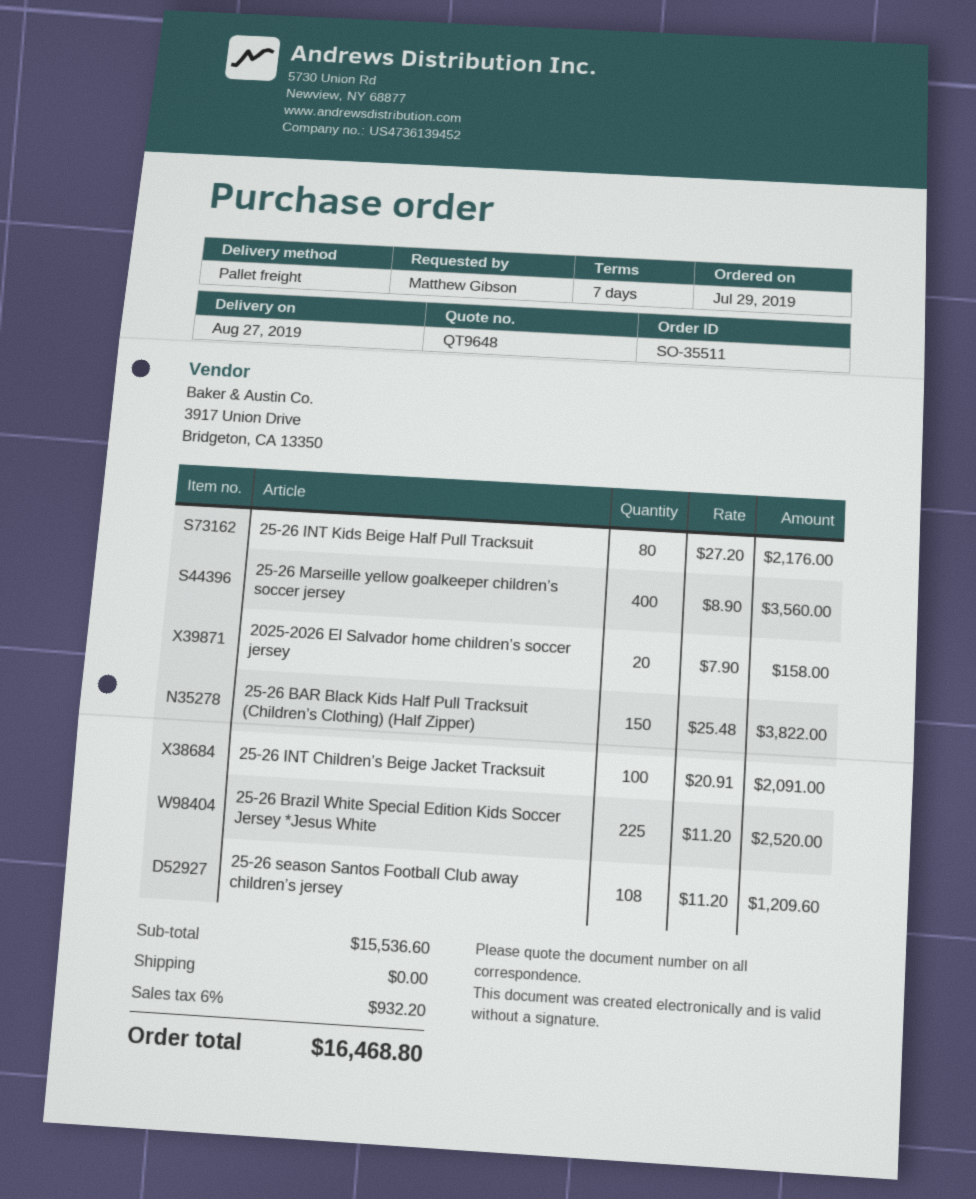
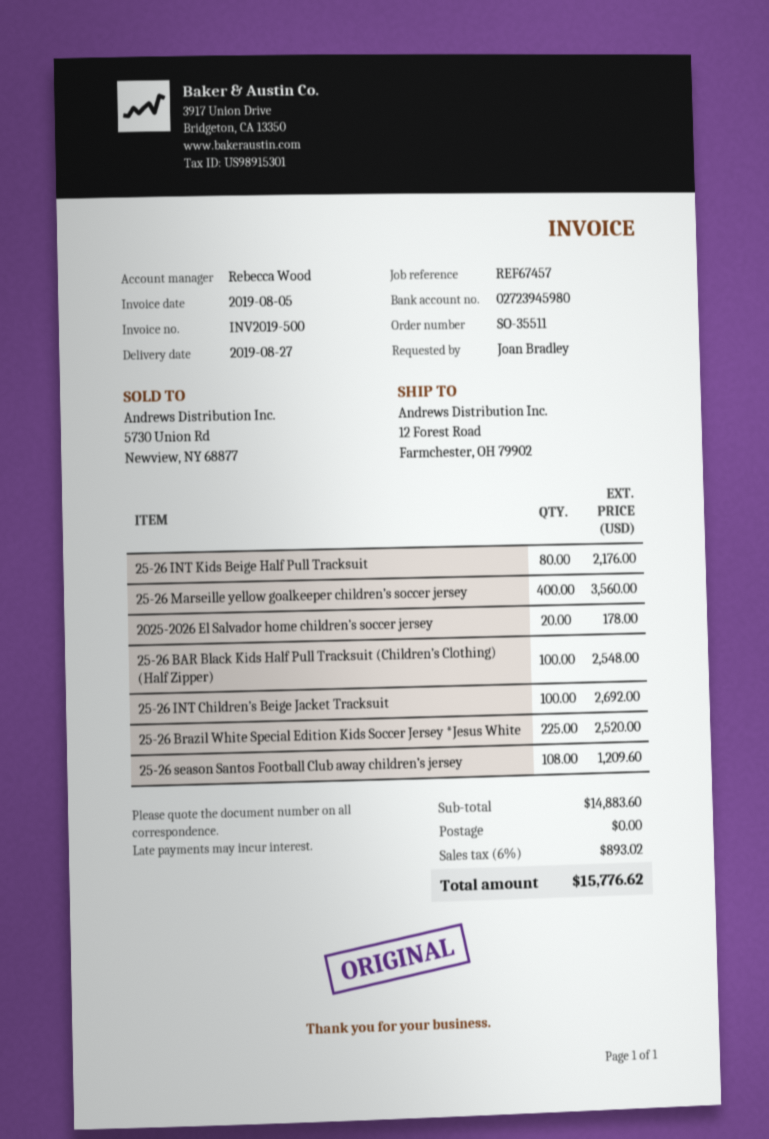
ordered by: Matthew Gibson -> Joan Bradley
2025-2026 El Salvador home children’s soccer jersey: 20 for 158.00 -> 20 for 178.00
25-26 BAR Black Kids Half Pull Tracksuit (Children’s Clothing) (Half Zipper): 150 for 3822.00 -> 100 for 2548.00
25-26 INT Children’s Beige Jacket Tracksuit: 100 for 2091.00 -> 100 for 2692.00
subtotal: 15536.60 -> 14883.60
tax: 6% = 932.20 -> 6% = 893.02
total: 16468.80 -> 15776.62

